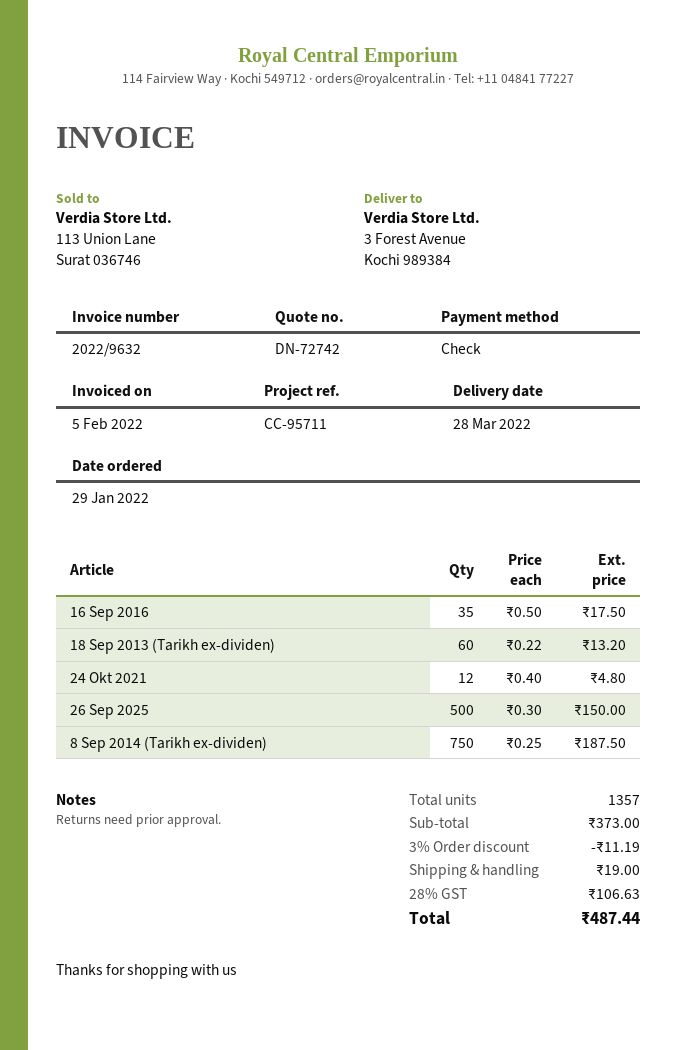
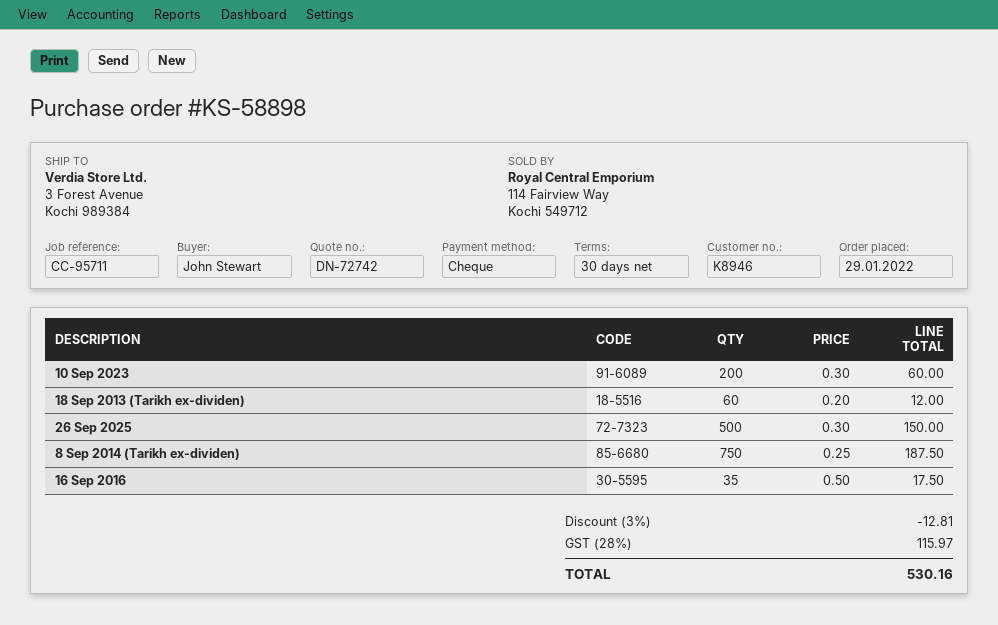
18 Sep 2013 (Tarikh ex-dividen): 60 x 0.22 = 13.20 -> 60 x 0.20 = 12.00
24 Okt 2021: 12 x 0.40 = 4.80 -> none
10 Sep 2023: none -> 200 x 0.30 = 60.00
discount: 3% = 11.19 -> 3% = 12.81
shipping: 19.00 -> none
tax: 28% = 106.63 -> 28% = 115.97
total: 487.44 -> 530.16

